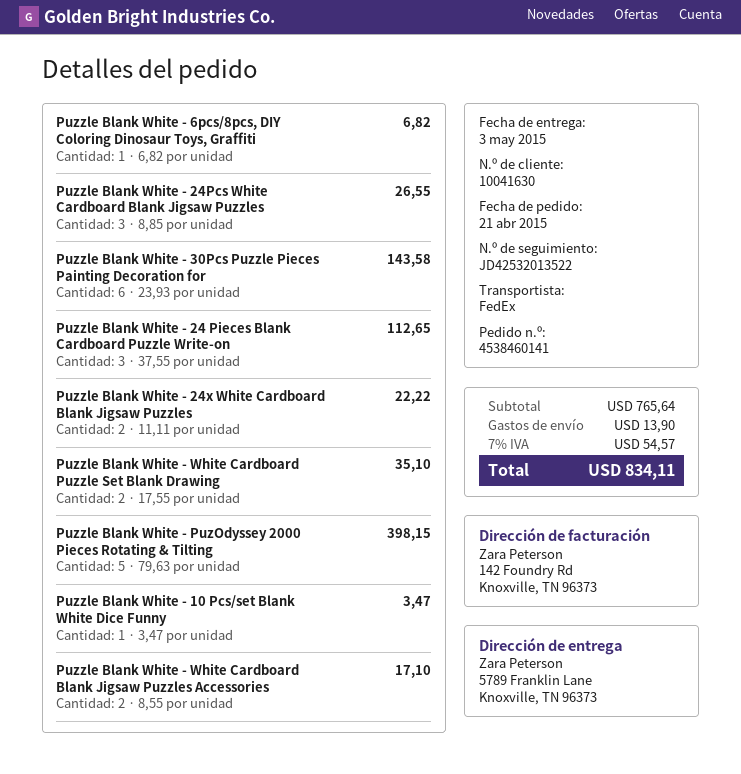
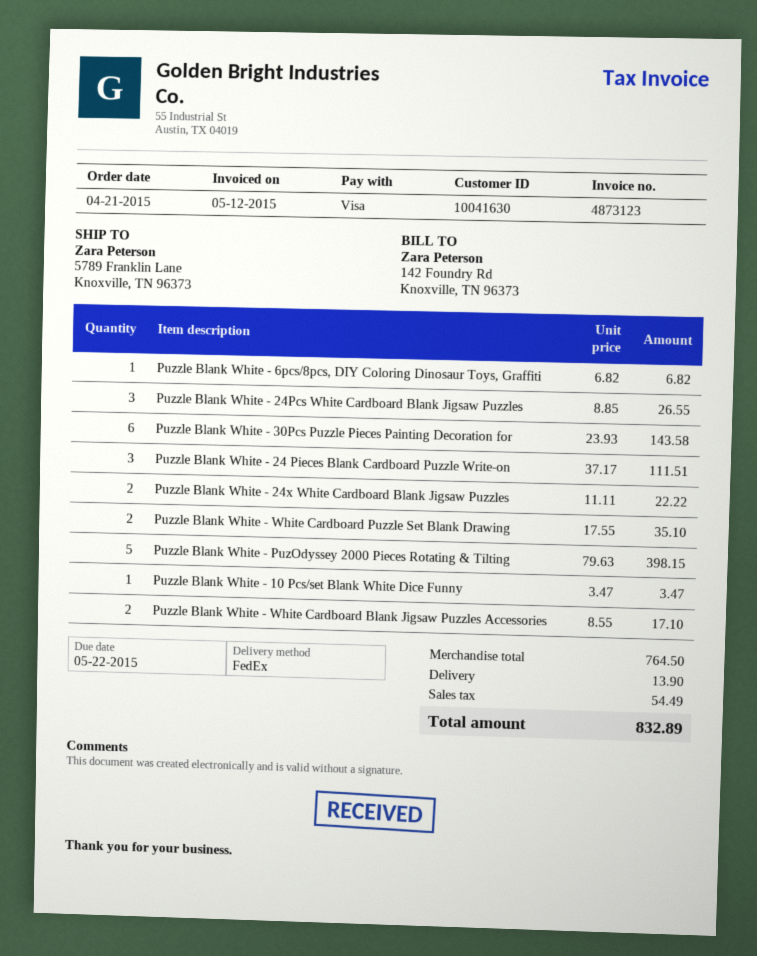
Puzzle Blank White - 24 Pieces Blank Cardboard Puzzle Write-on: 3 x 37.55 = 112.65 -> 3 x 37.17 = 111.51
subtotal: 765.64 -> 764.50
tax: 54.57 -> 54.49
total: 834.11 -> 832.89

